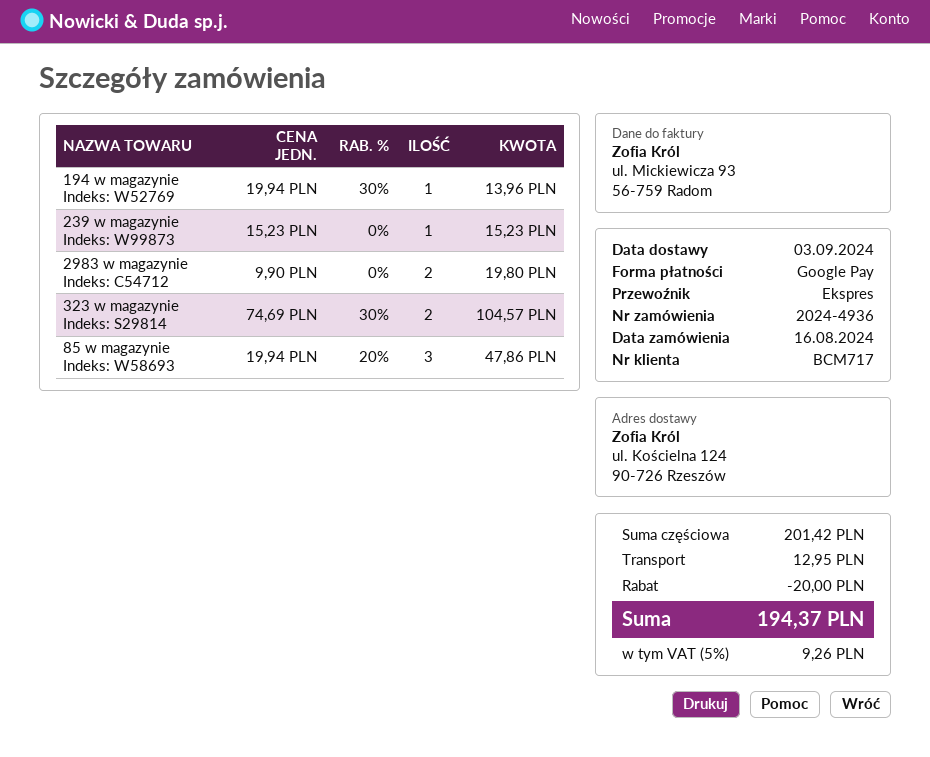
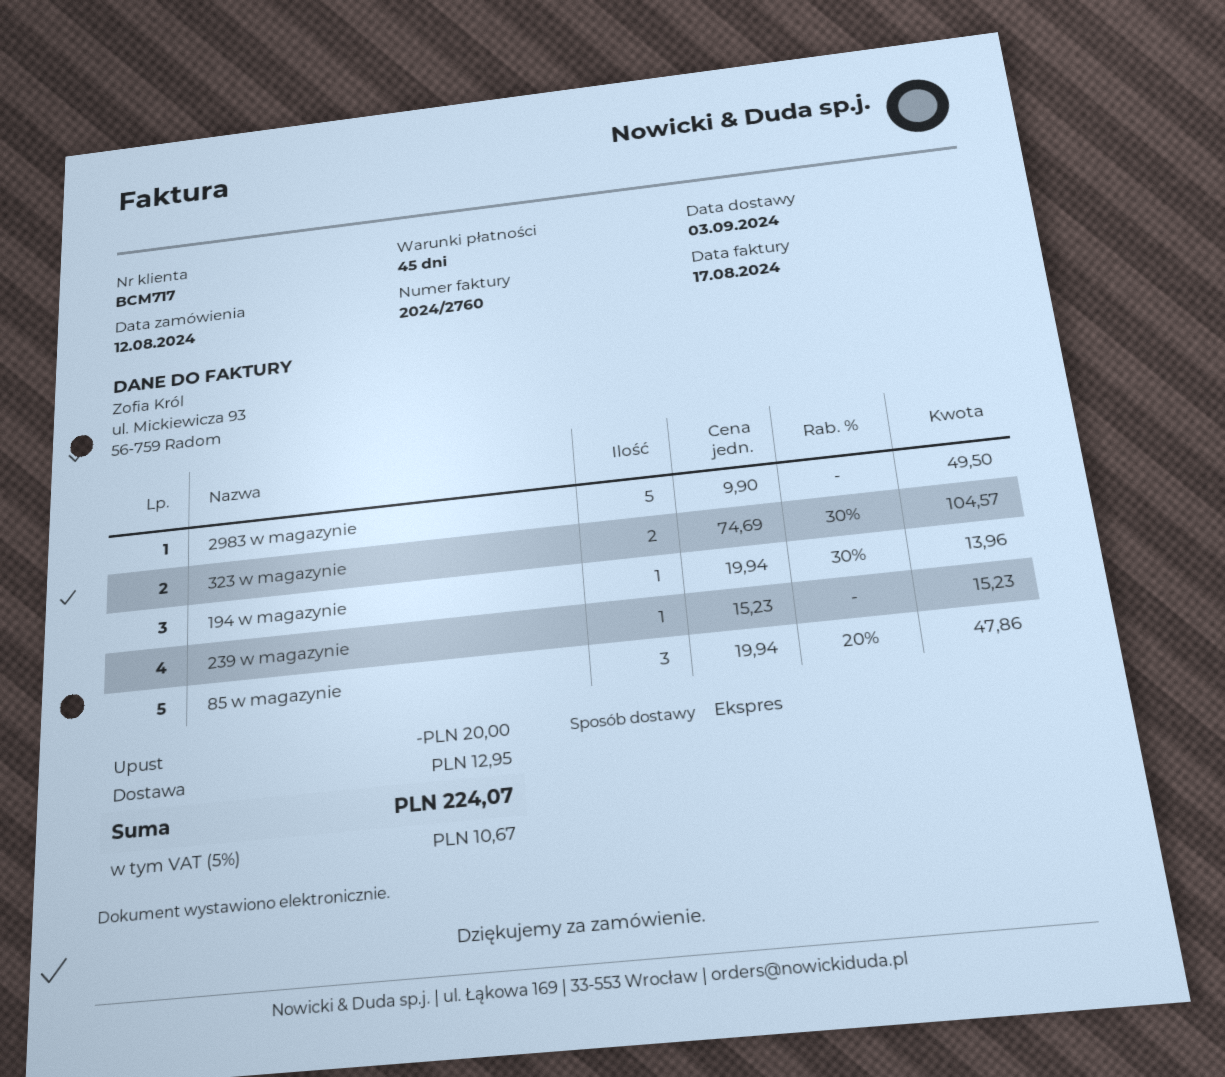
order date: 2024-08-16 -> 2024-08-12
2983 w magazynie: 2 x 9.90 = 19.80 -> 5 x 9.90 = 49.50
tax: 5% = 9.26 -> 5% = 10.67
total: 194.37 -> 224.07

